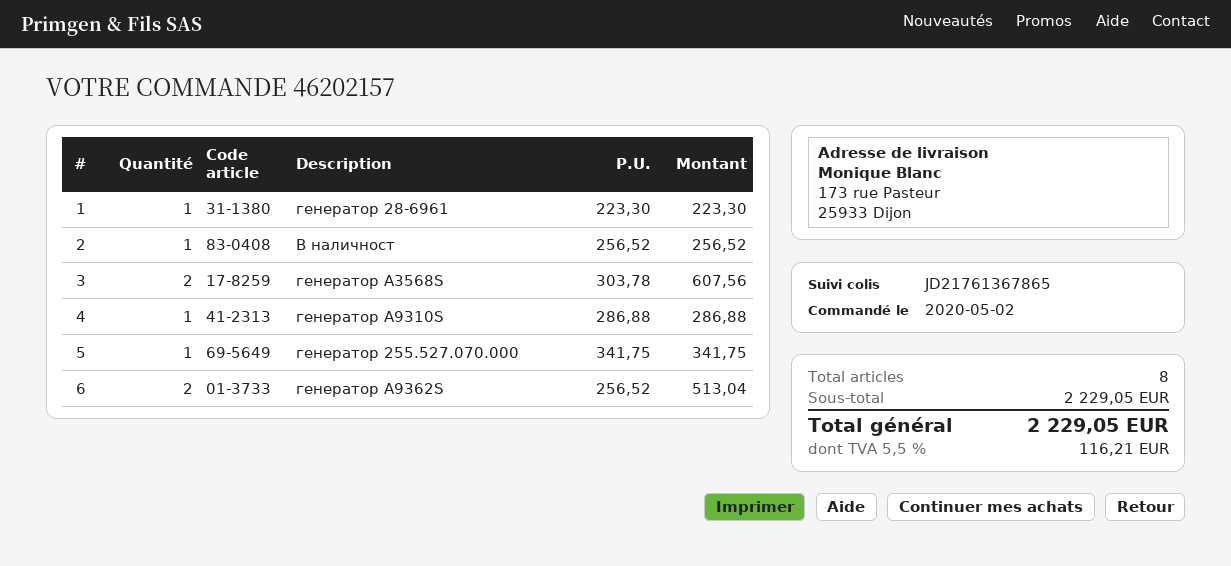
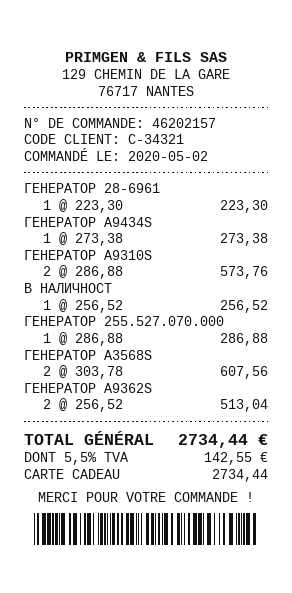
генератор A9310S: 1 x 286.88 = 286.88 -> 2 x 286.88 = 573.76
генератор 255.527.070.000: 1 x 341.75 = 341.75 -> 1 x 286.88 = 286.88
ГЕНЕРАТОР A9434S: none -> 1 x 273.38 = 273.38
tax: 5.5% = 116.21 -> 5.5% = 142.55
total: 2229.05 -> 2734.44

